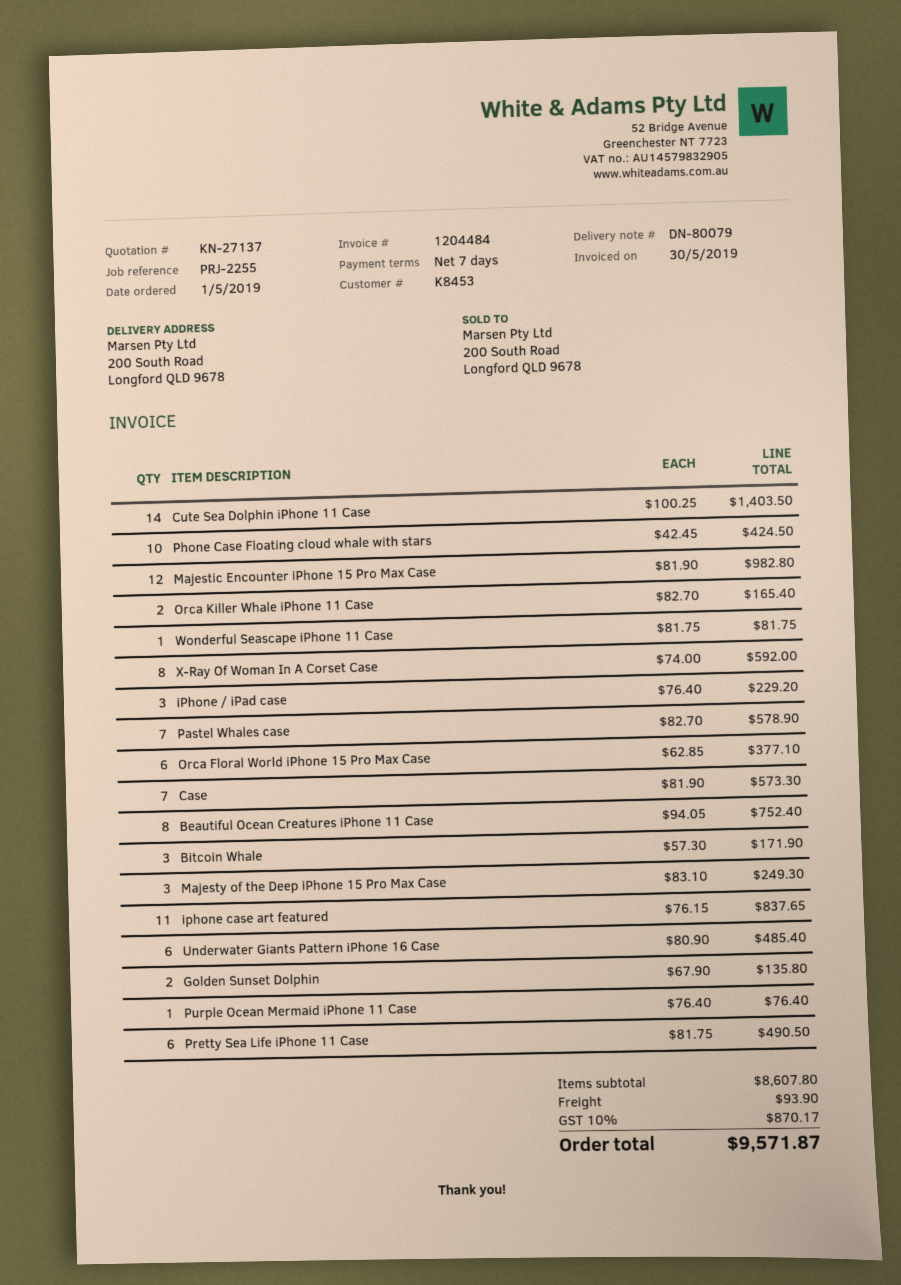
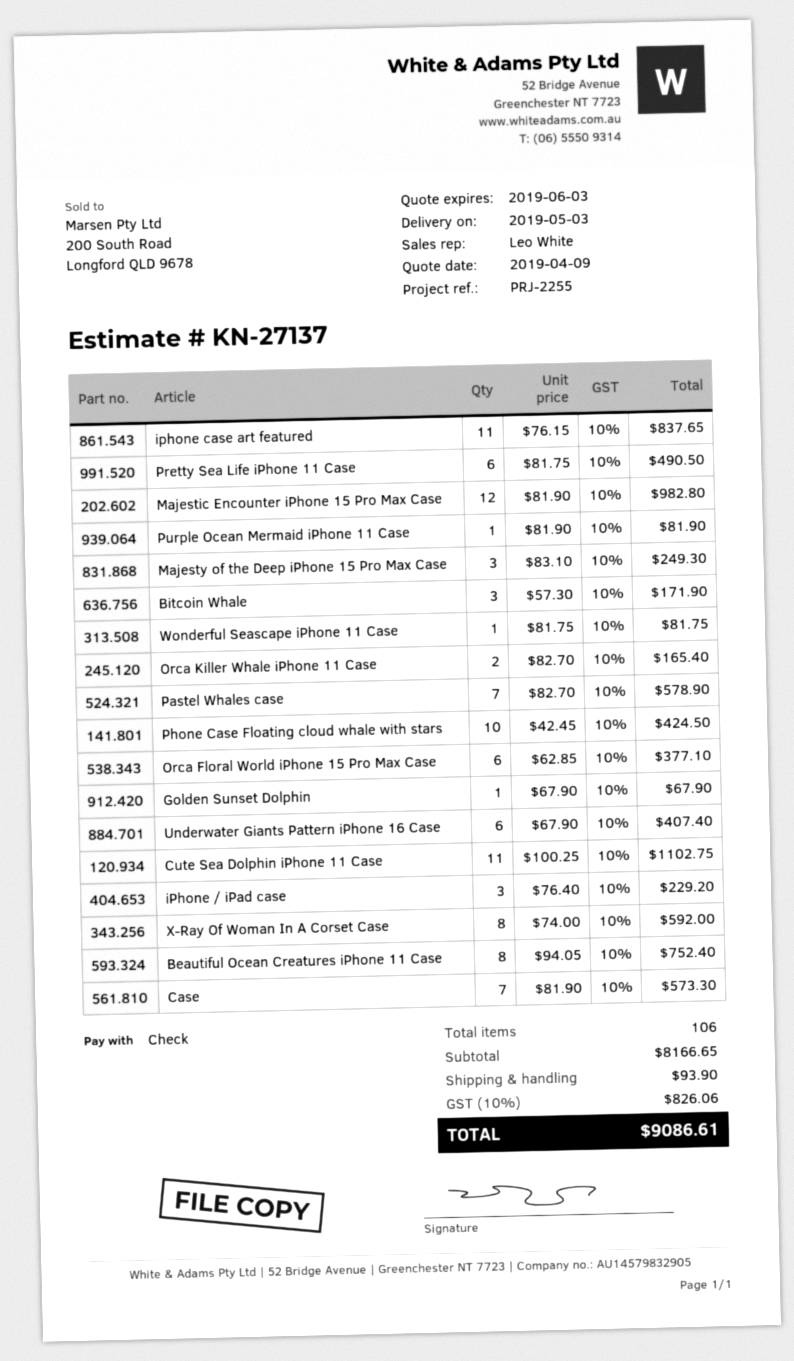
Cute Sea Dolphin iPhone 11 Case: 14 x 100.25 = 1403.50 -> 11 x 100.25 = 1102.75
Underwater Giants Pattern iPhone 16 Case: 6 x 80.90 = 485.40 -> 6 x 67.90 = 407.40
Golden Sunset Dolphin: 2 x 67.90 = 135.80 -> 1 x 67.90 = 67.90
Purple Ocean Mermaid iPhone 11 Case: 1 x 76.40 = 76.40 -> 1 x 81.90 = 81.90
subtotal: 8607.80 -> 8166.65
tax: 10% = 870.17 -> 10% = 826.06
total: 9571.87 -> 9086.61

